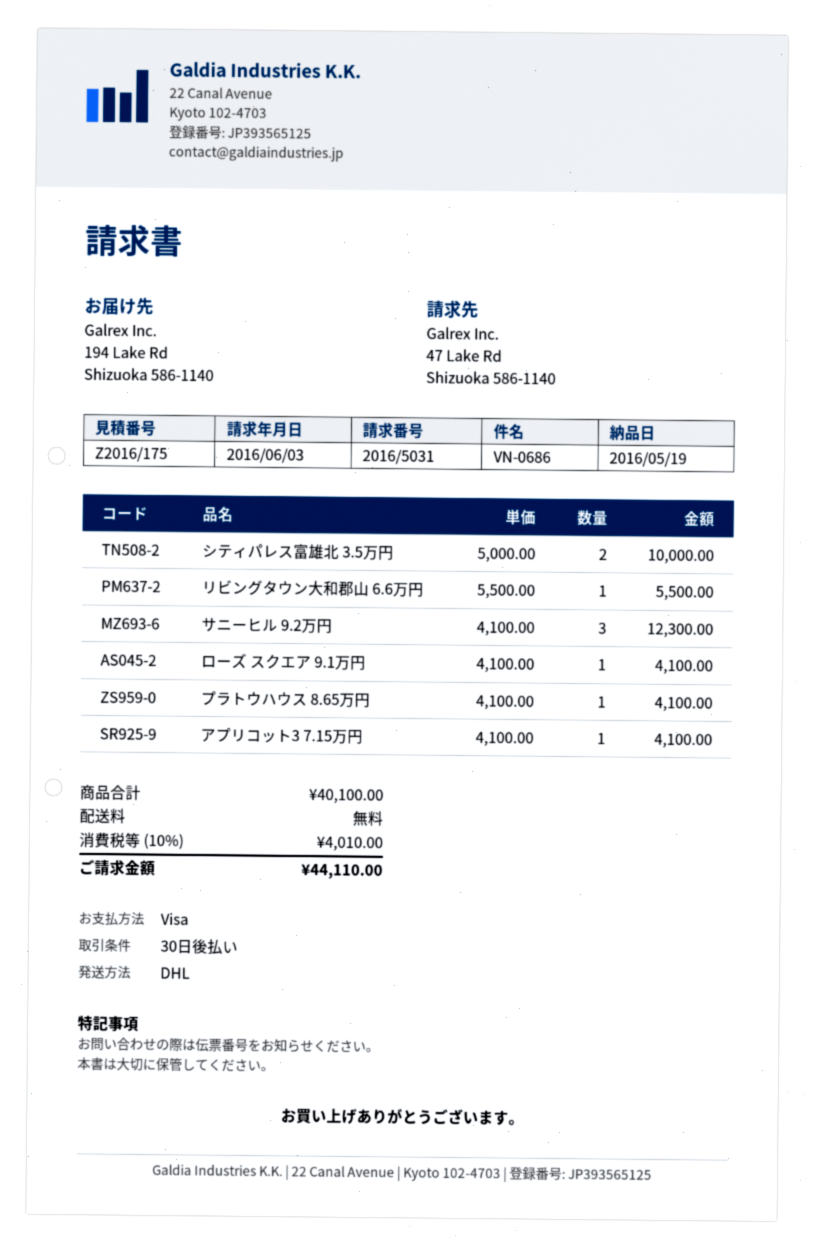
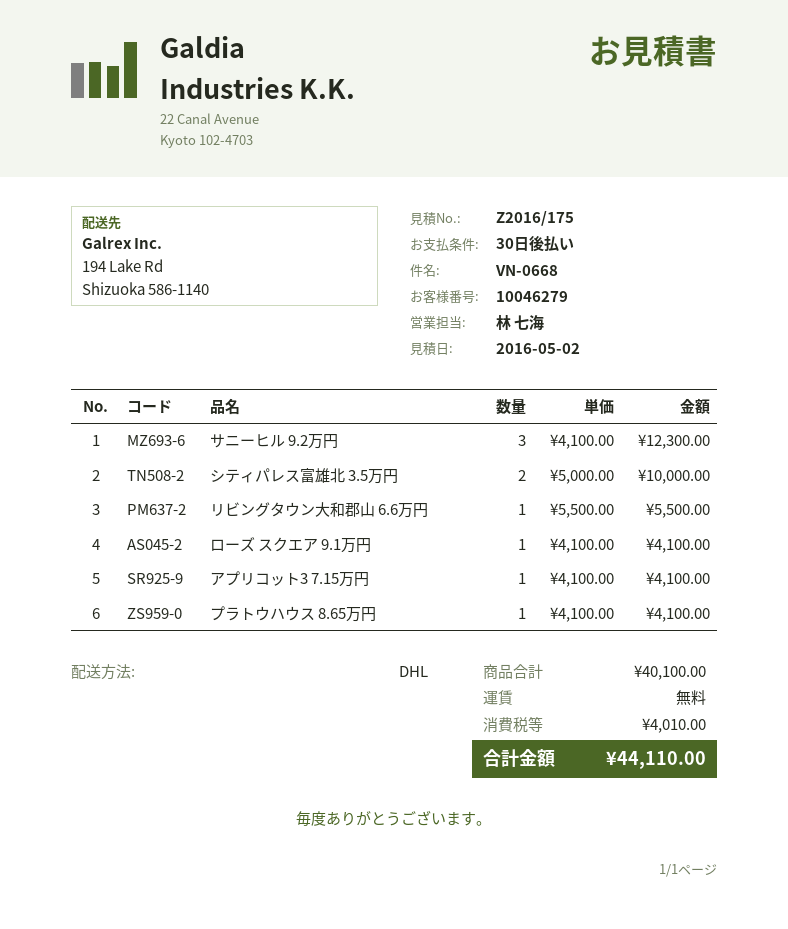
reference: VN-0686 -> VN-0668

